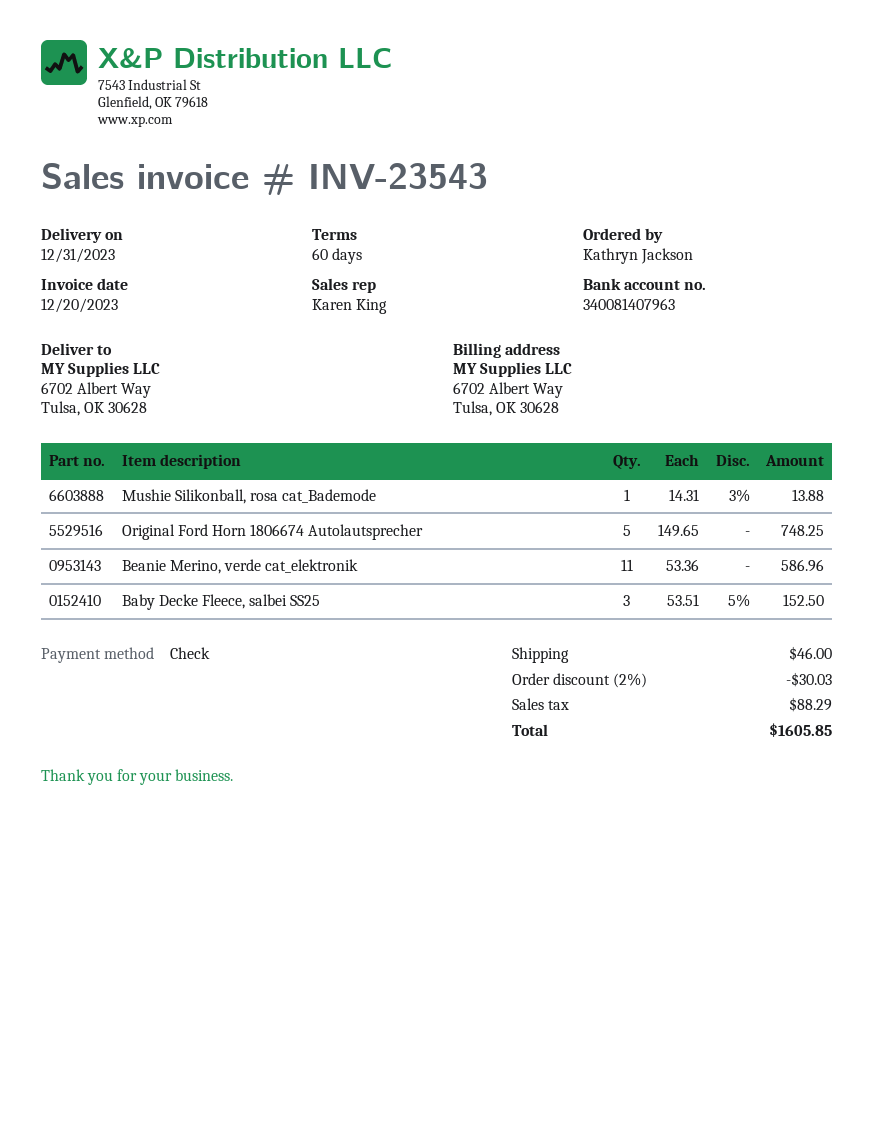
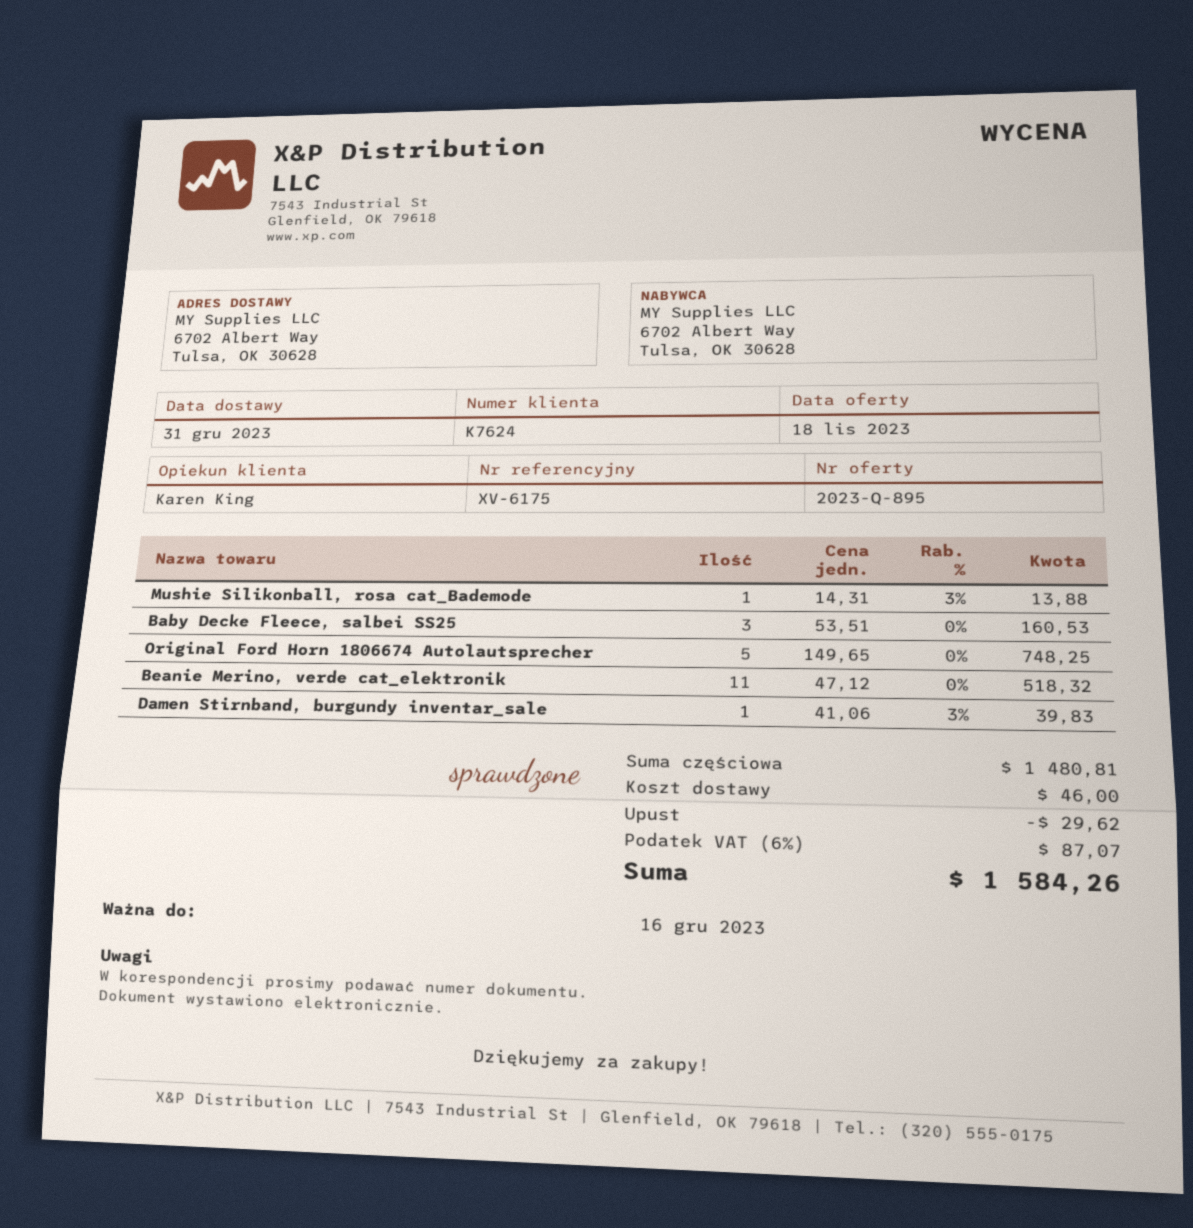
Beanie Merino, verde cat_elektronik: 11 x 53.36 = 586.96 -> 11 x 47.12 = 518.32
Baby Decke Fleece, salbei SS25: 3 x 53.51 - 5% = 152.50 -> 3 x 53.51 = 160.53
Damen Stirnband, burgundy inventar_sale: none -> 1 x 41.06 - 3% = 39.83
discount: 30.03 -> 29.62
tax: 88.29 -> 87.07
total: 1605.85 -> 1584.26

